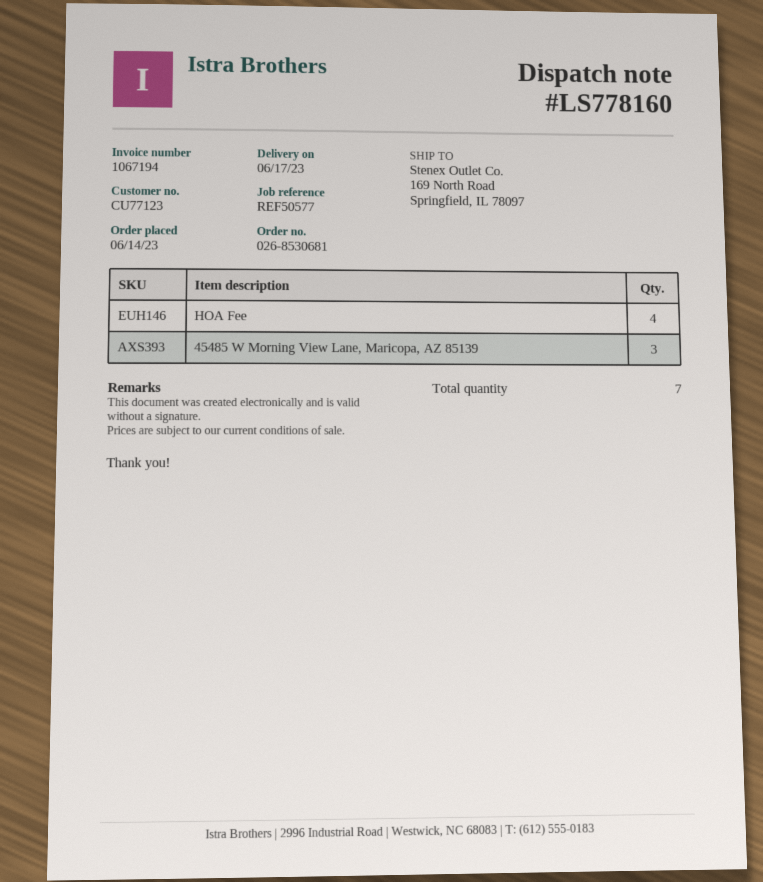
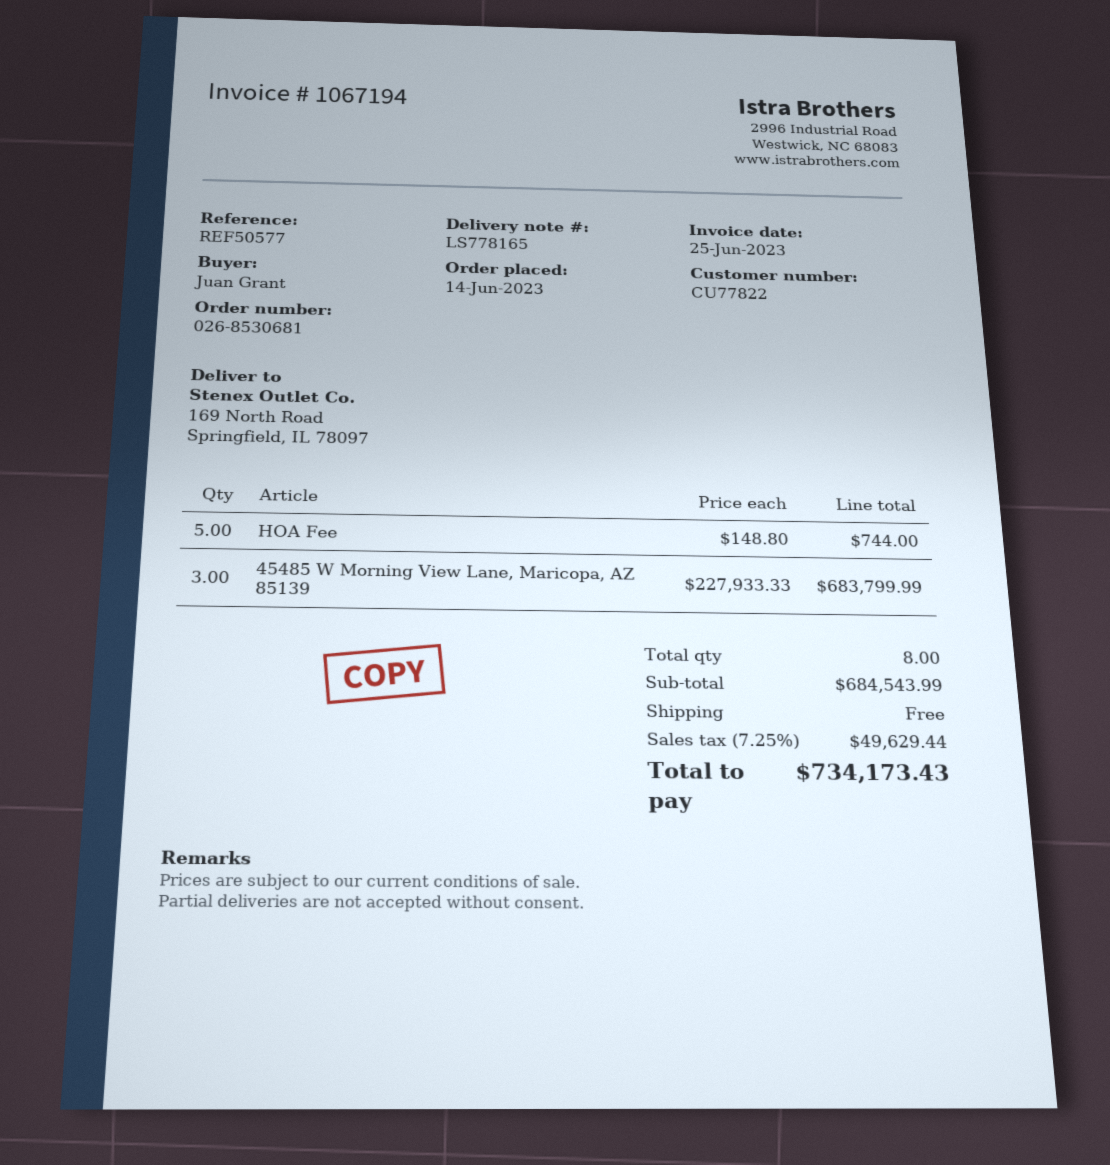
delivery note number: LS778160 -> LS778165
customer number: CU77123 -> CU77822
HOA Fee: 4 -> 5
total quantity: 7 -> 8

